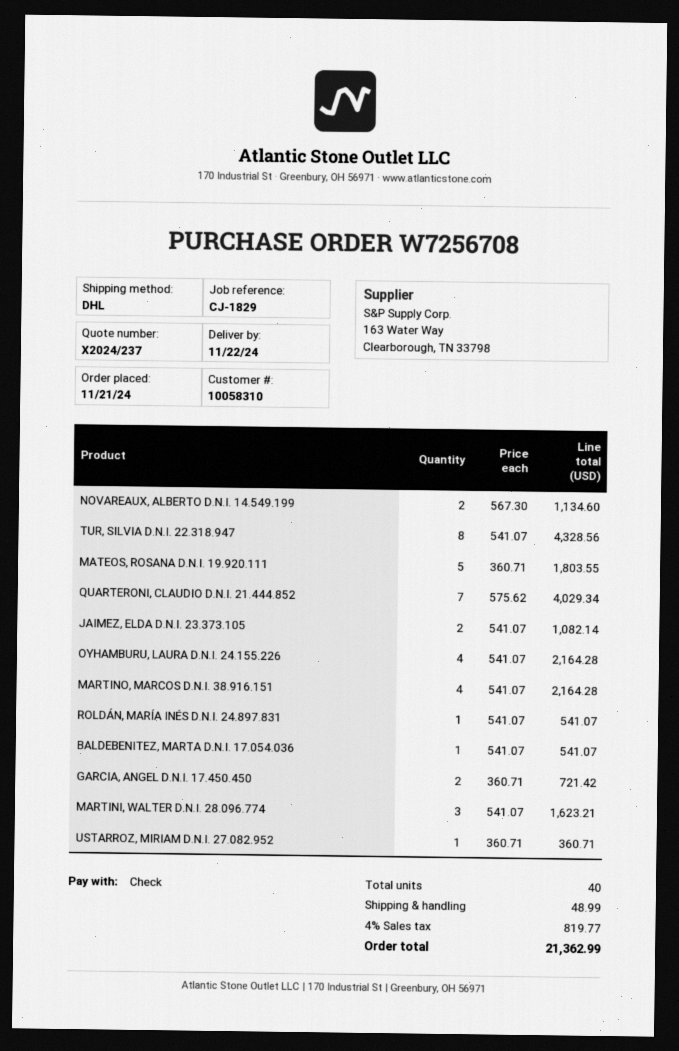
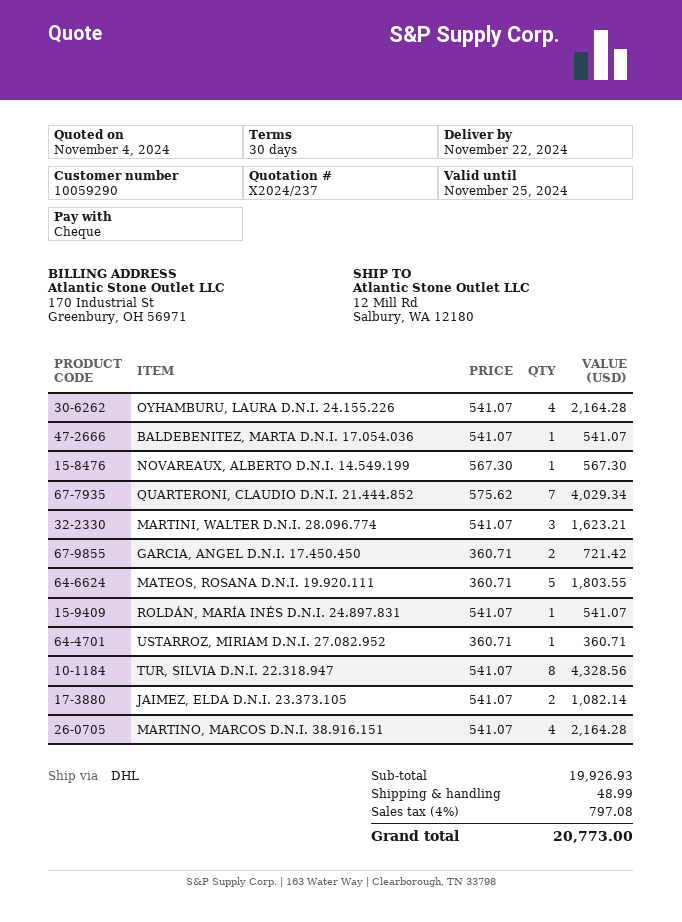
customer number: 10058310 -> 10059290
NOVAREAUX, ALBERTO D.N.I. 14.549.199: 2 x 567.30 = 1134.60 -> 1 x 567.30 = 567.30
tax: 4% = 819.77 -> 4% = 797.08
total: 21362.99 -> 20773.00

